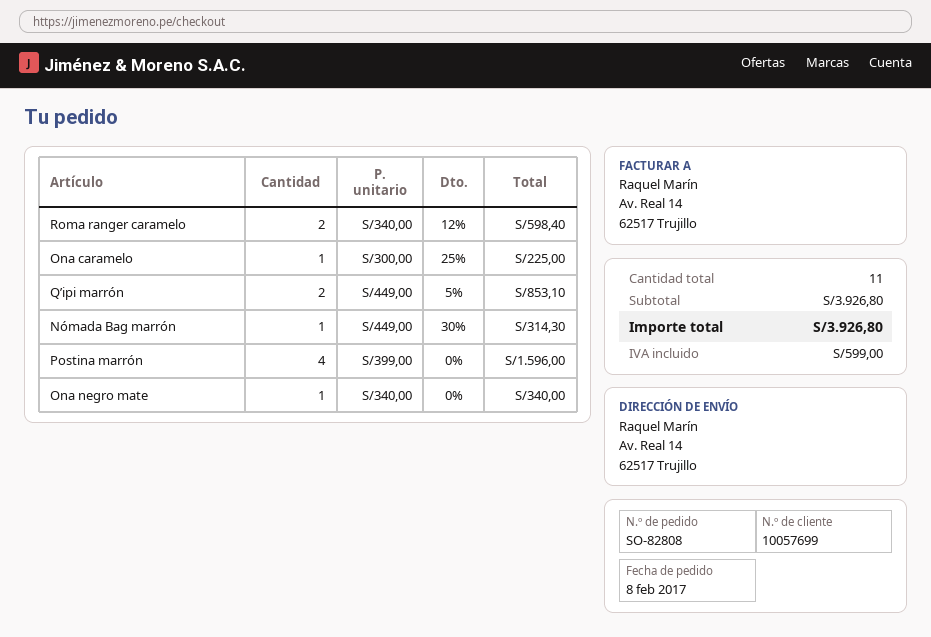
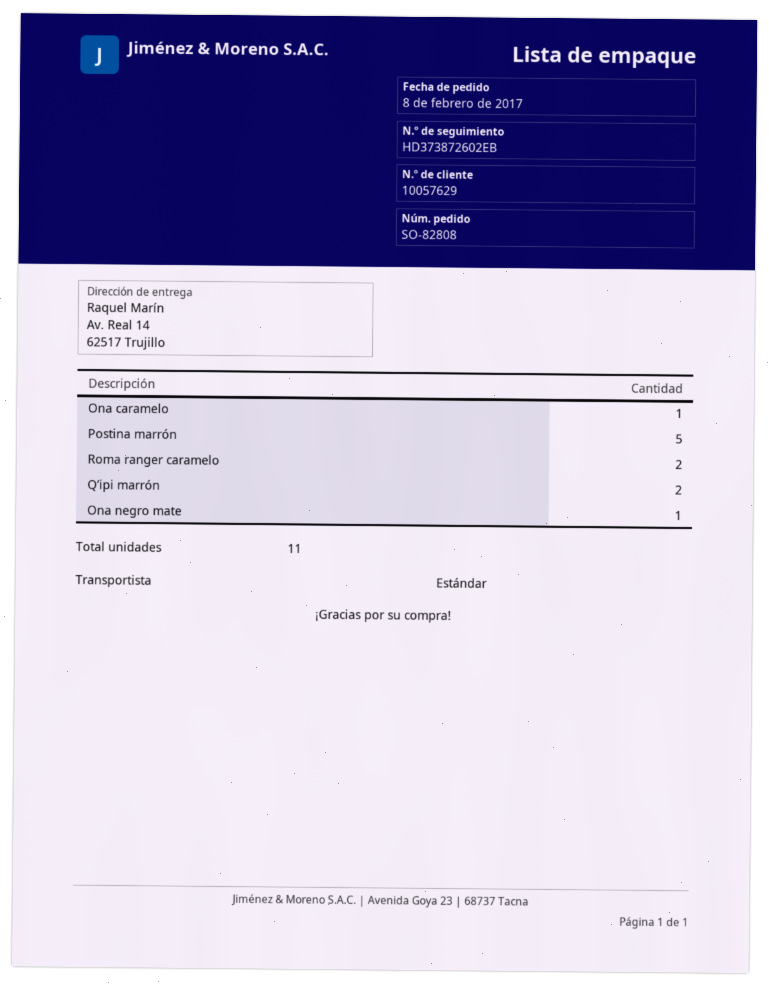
customer number: 10057699 -> 10057629
Nómada Bag marrón: 1 -> none
Postina marrón: 4 -> 5

